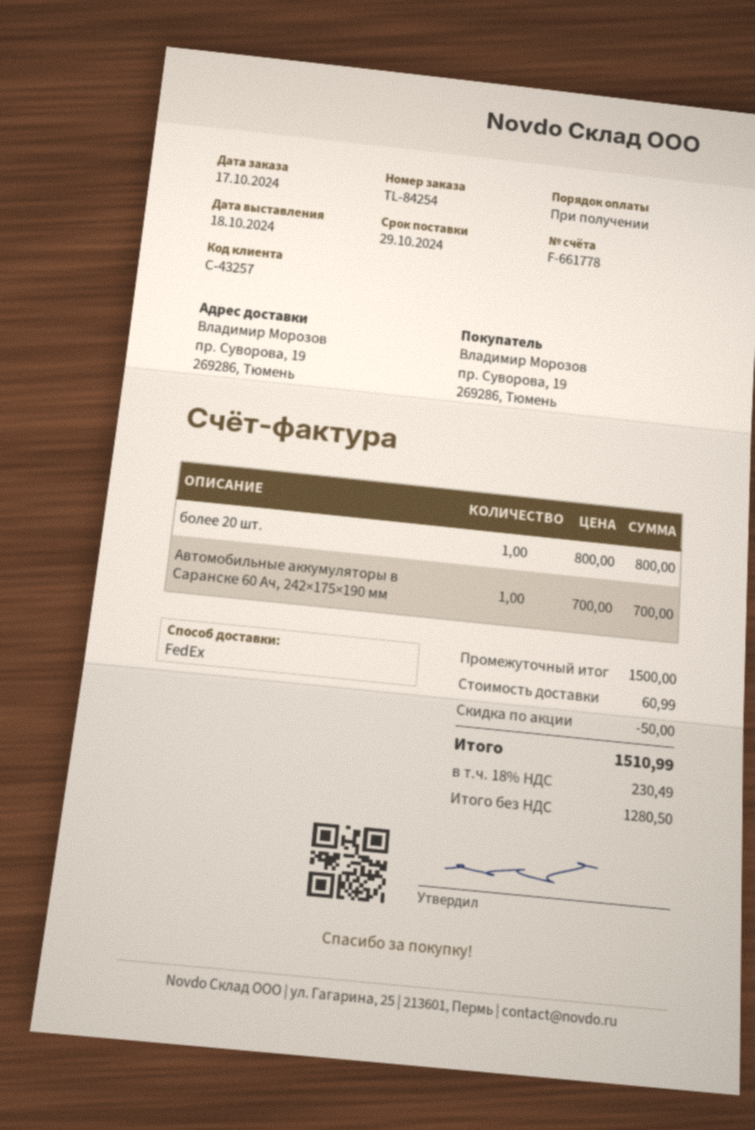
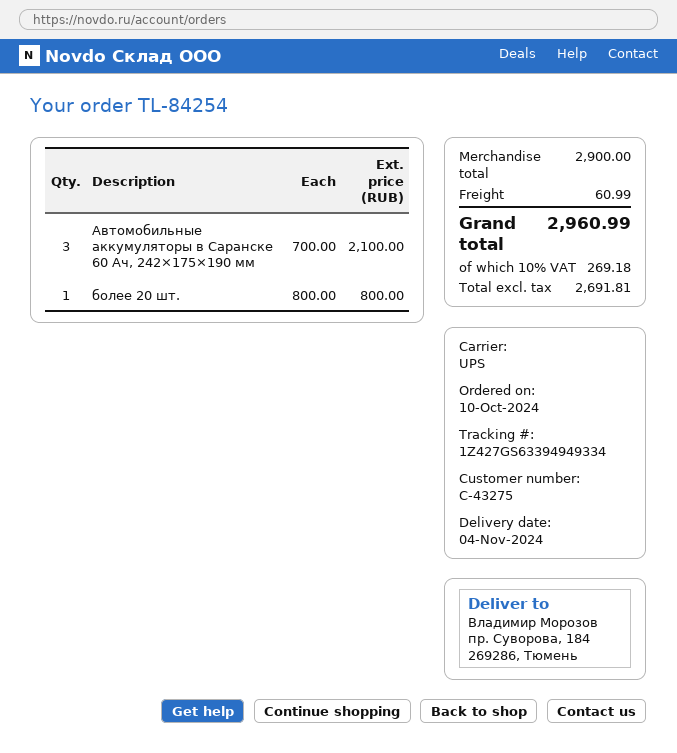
order date: 2024-10-17 -> 2024-10-10
delivery date: 2024-10-29 -> 2024-11-04
customer number: C-43257 -> C-43275
shipping method: FedEx -> UPS
ship to: пр. Суворова, 19, 269286, Тюмень -> пр. Суворова, 184, 269286, Тюмень
Автомобильные аккумуляторы в Саранске 60 Ач, 242×175×190 мм: 1 x 700.00 = 700.00 -> 3 x 700.00 = 2100.00
subtotal: 1500.00 -> 2900.00
discount: 50.00 -> none
net: 1280.50 -> 2691.81
tax: 18% = 230.49 -> 10% = 269.18
total: 1510.99 -> 2960.99

